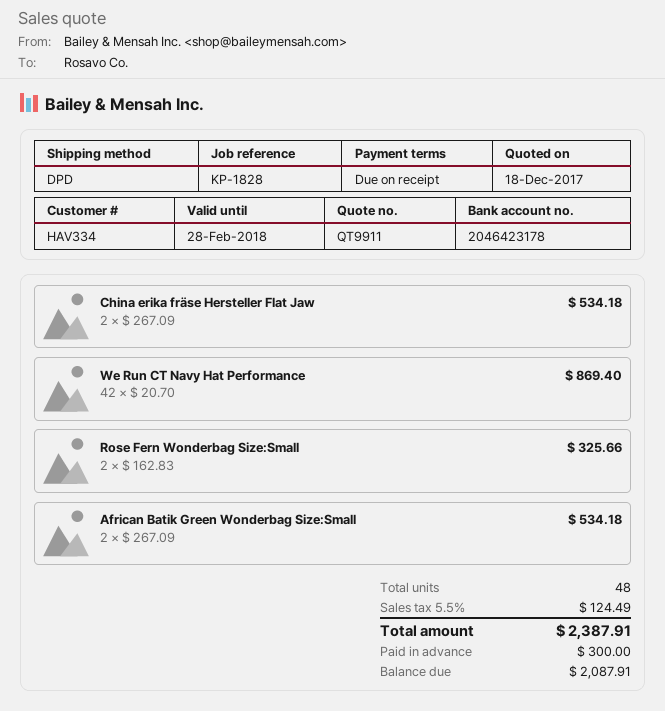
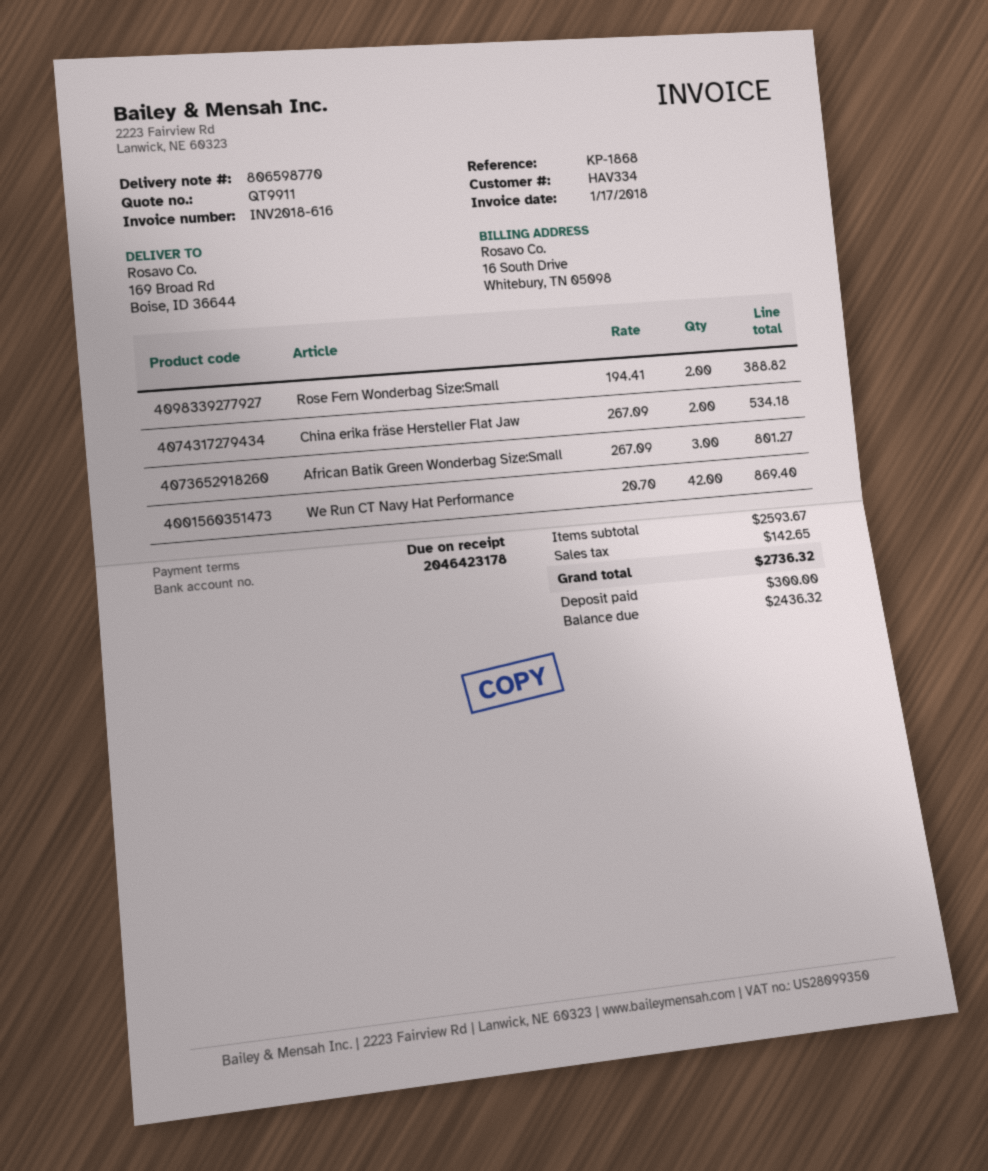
reference: KP-1828 -> KP-1868
Rose Fern Wonderbag Size:Small: 2 x 162.83 = 325.66 -> 2 x 194.41 = 388.82
African Batik Green Wonderbag Size:Small: 2 x 267.09 = 534.18 -> 3 x 267.09 = 801.27
tax: 124.49 -> 142.65
total: 2387.91 -> 2736.32
balance: 2087.91 -> 2436.32

